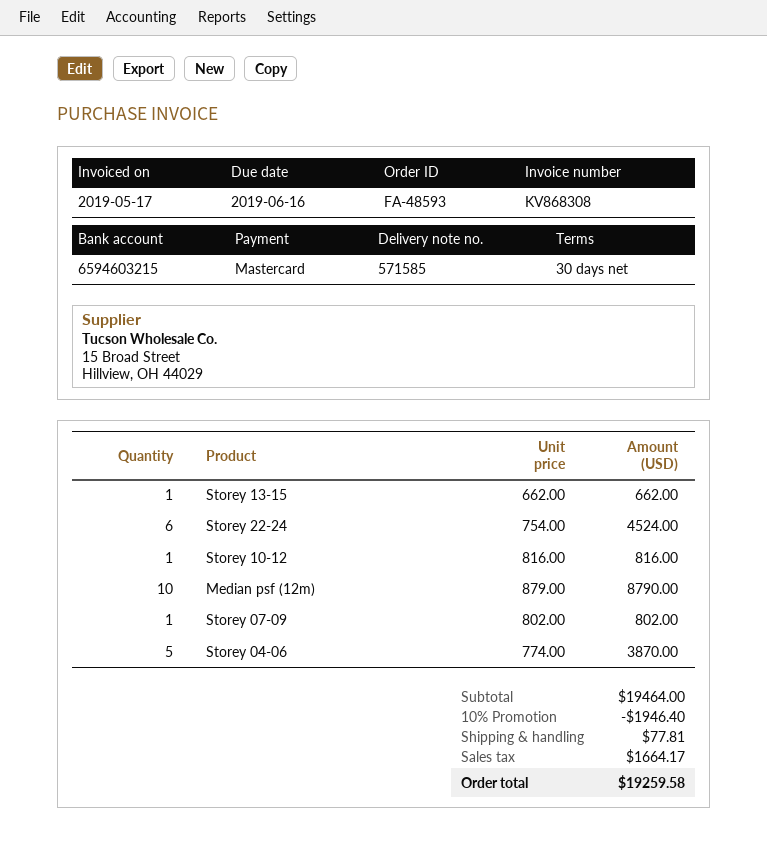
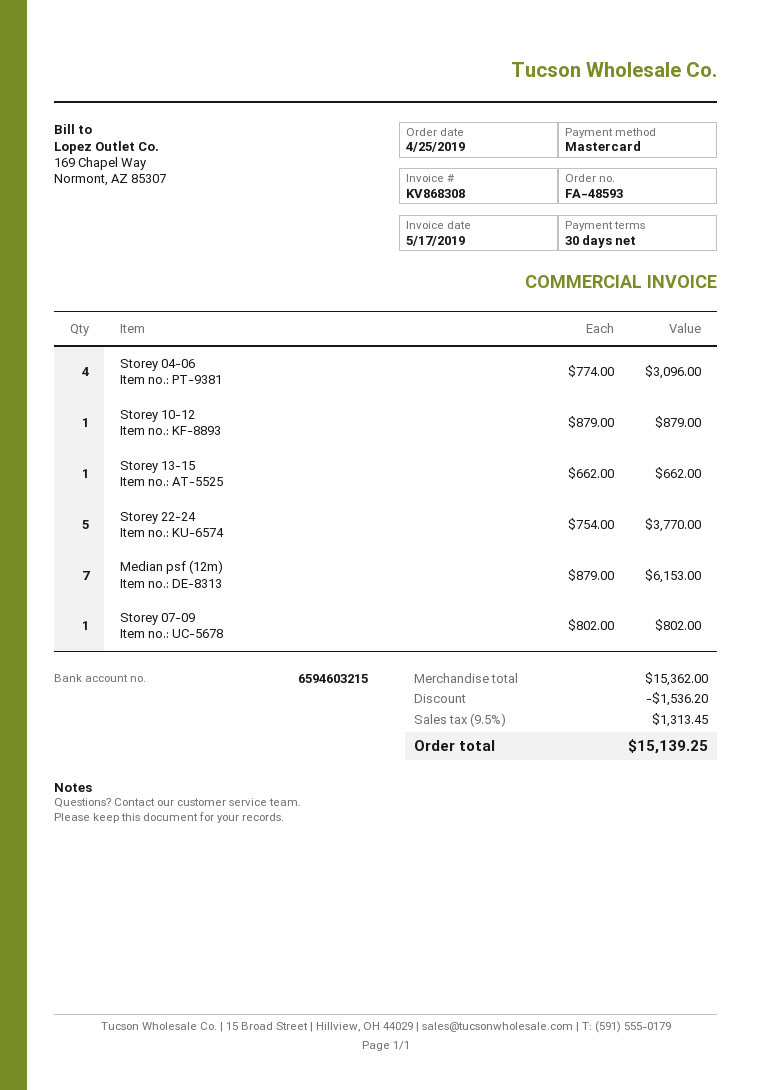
Storey 22-24: 6 x 754.00 = 4524.00 -> 5 x 754.00 = 3770.00
Storey 10-12: 1 x 816.00 = 816.00 -> 1 x 879.00 = 879.00
Median psf (12m): 10 x 879.00 = 8790.00 -> 7 x 879.00 = 6153.00
Storey 04-06: 5 x 774.00 = 3870.00 -> 4 x 774.00 = 3096.00
subtotal: 19464.00 -> 15362.00
discount: 1946.40 -> 1536.20
shipping: 77.81 -> none
tax: 1664.17 -> 1313.45
total: 19259.58 -> 15139.25

